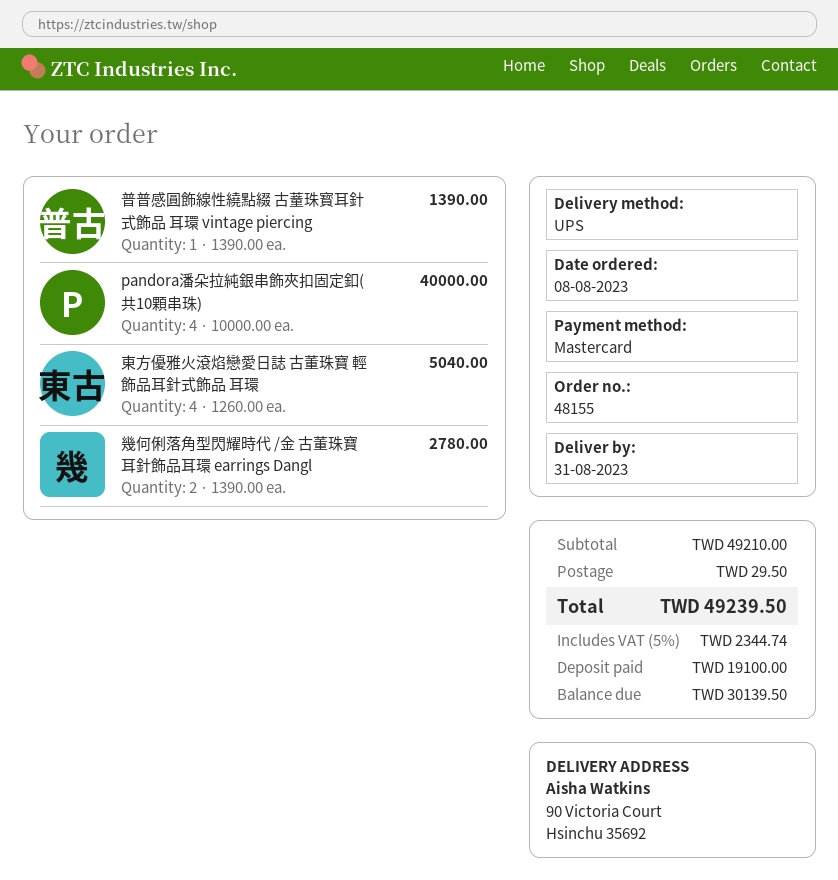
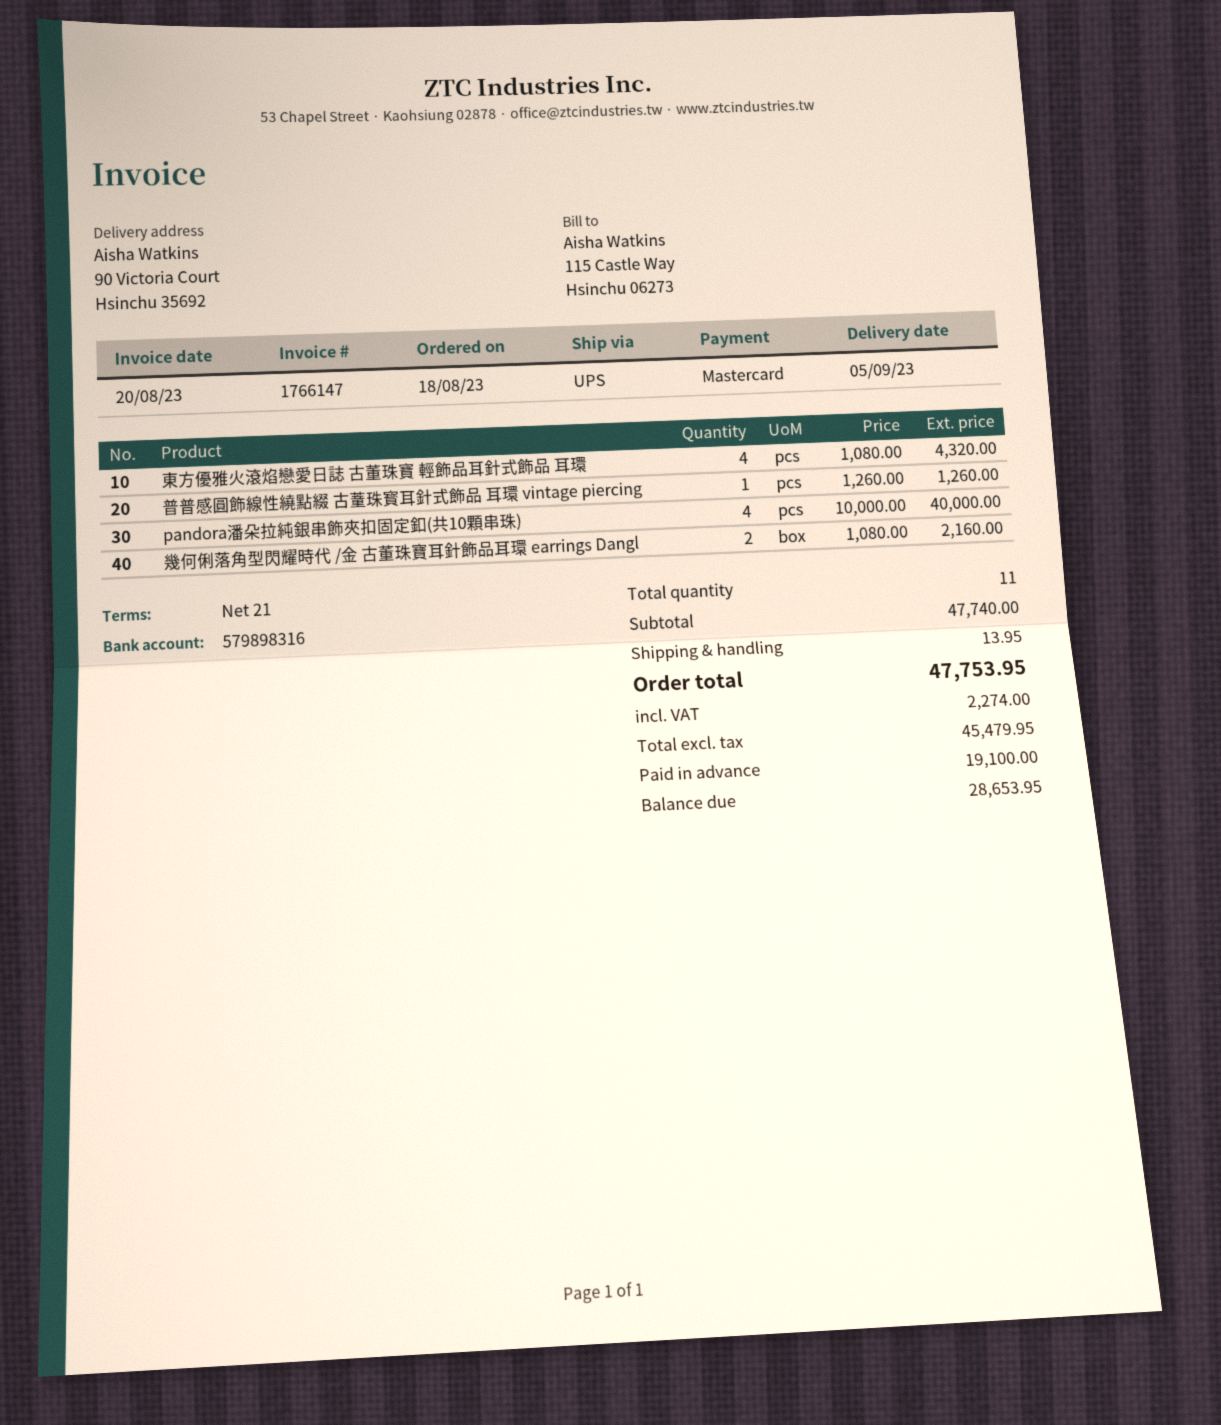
order date: 2023-08-08 -> 2023-08-18
delivery date: 2023-08-31 -> 2023-09-05
普普感圓飾線性繞點綴 古蕫珠寳耳針式飾品 耳環 vintage piercing: 1 x 1390.00 = 1390.00 -> 1 x 1260.00 = 1260.00
東方優雅火滾焰戀愛日誌 古董珠寶 輕飾品耳針式飾品 耳環: 4 x 1260.00 = 5040.00 -> 4 x 1080.00 = 4320.00
幾何俐落角型閃耀時代 /金 古董珠寶耳針飾品耳環 earrings Dangl: 2 x 1390.00 = 2780.00 -> 2 x 1080.00 = 2160.00
subtotal: 49210.00 -> 47740.00
shipping: 29.50 -> 13.95
tax: 2344.74 -> 2274.00
total: 49239.50 -> 47753.95
balance: 30139.50 -> 28653.95

